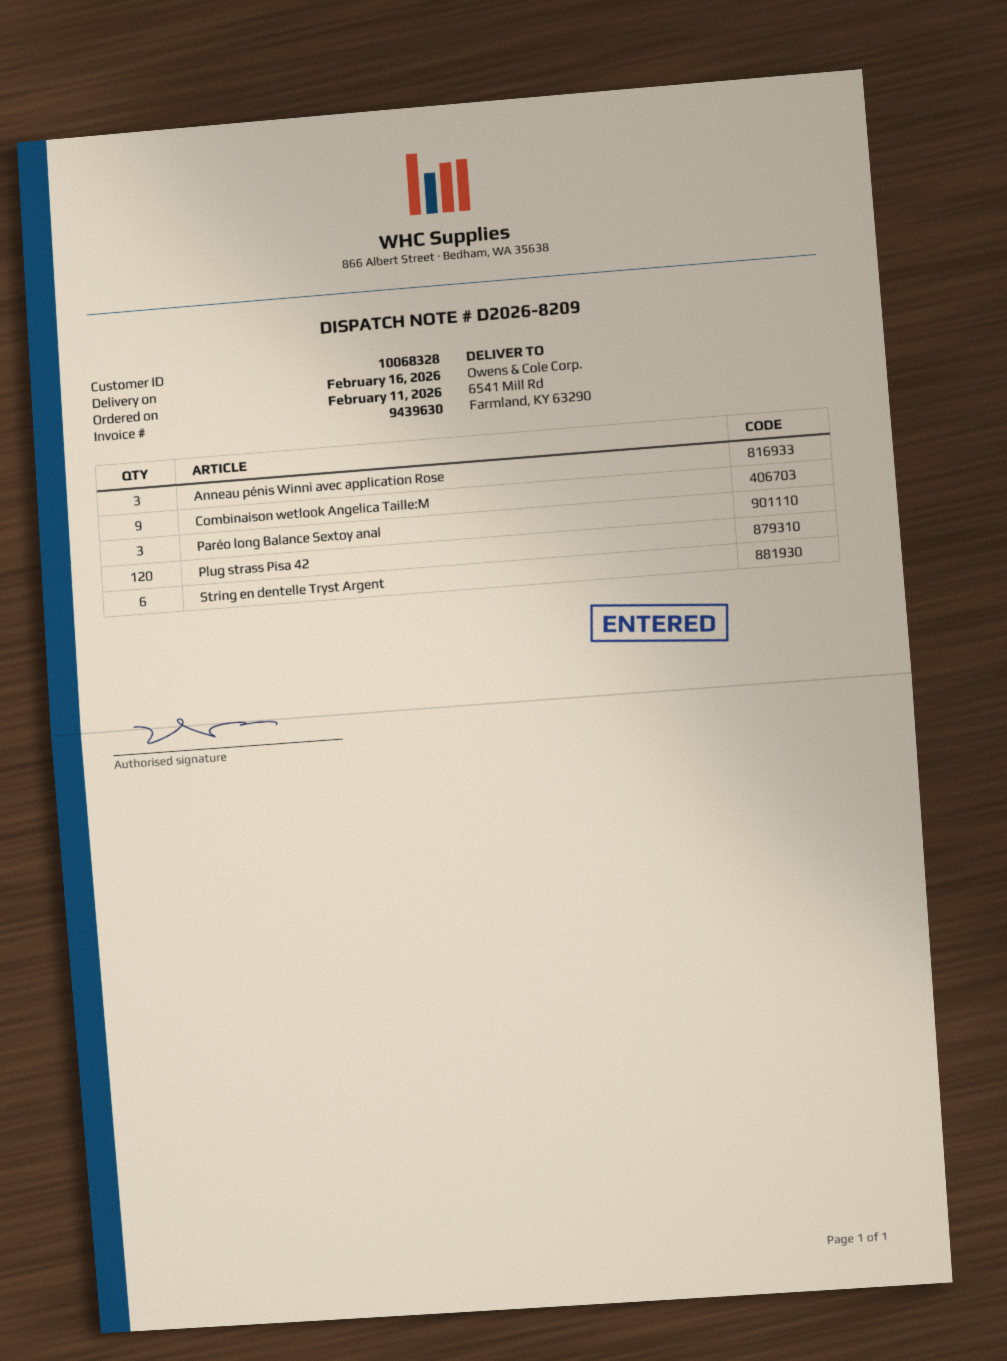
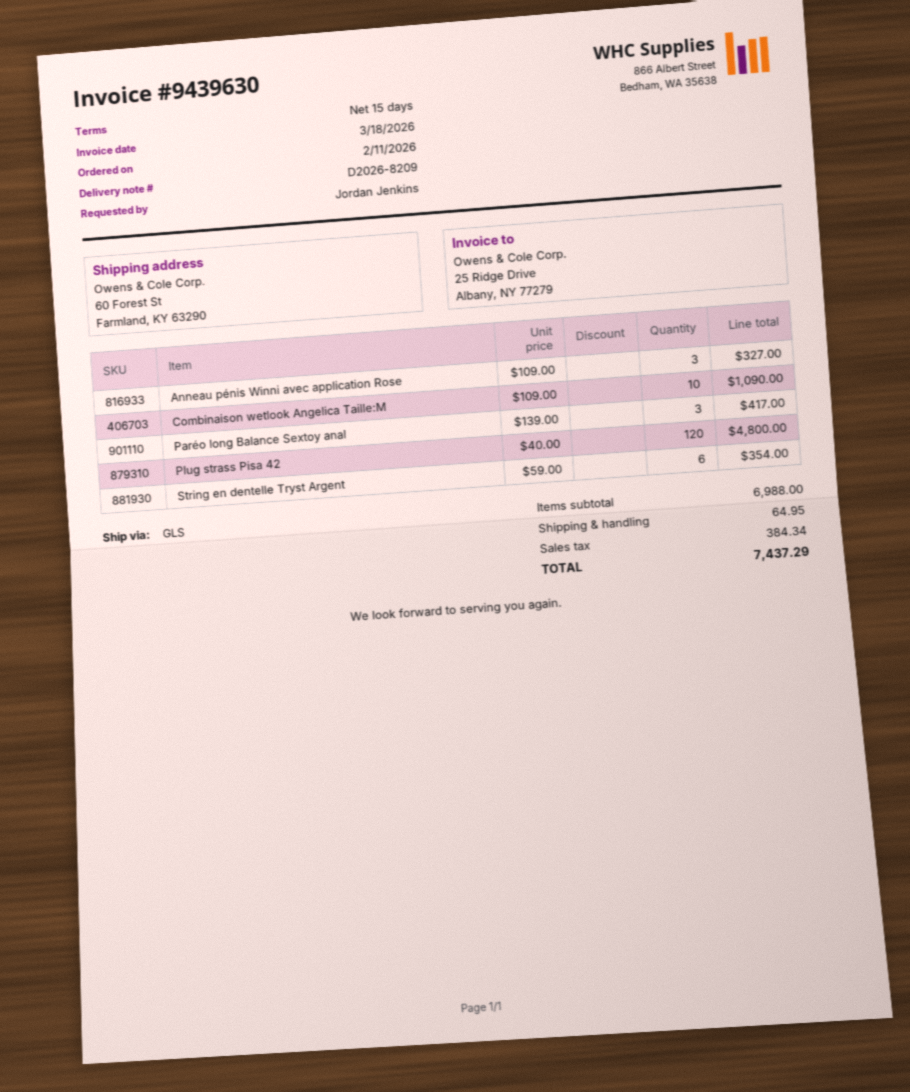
ship to: 6541 Mill Rd, Farmland, KY 63290 -> 60 Forest St, Farmland, KY 63290
Combinaison wetlook Angelica Taille:M: 9 -> 10

